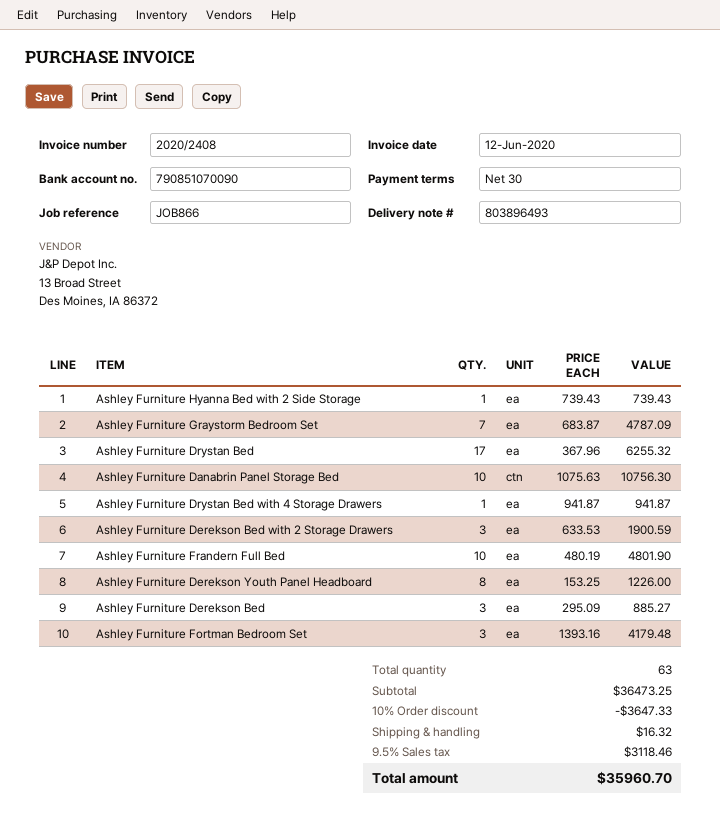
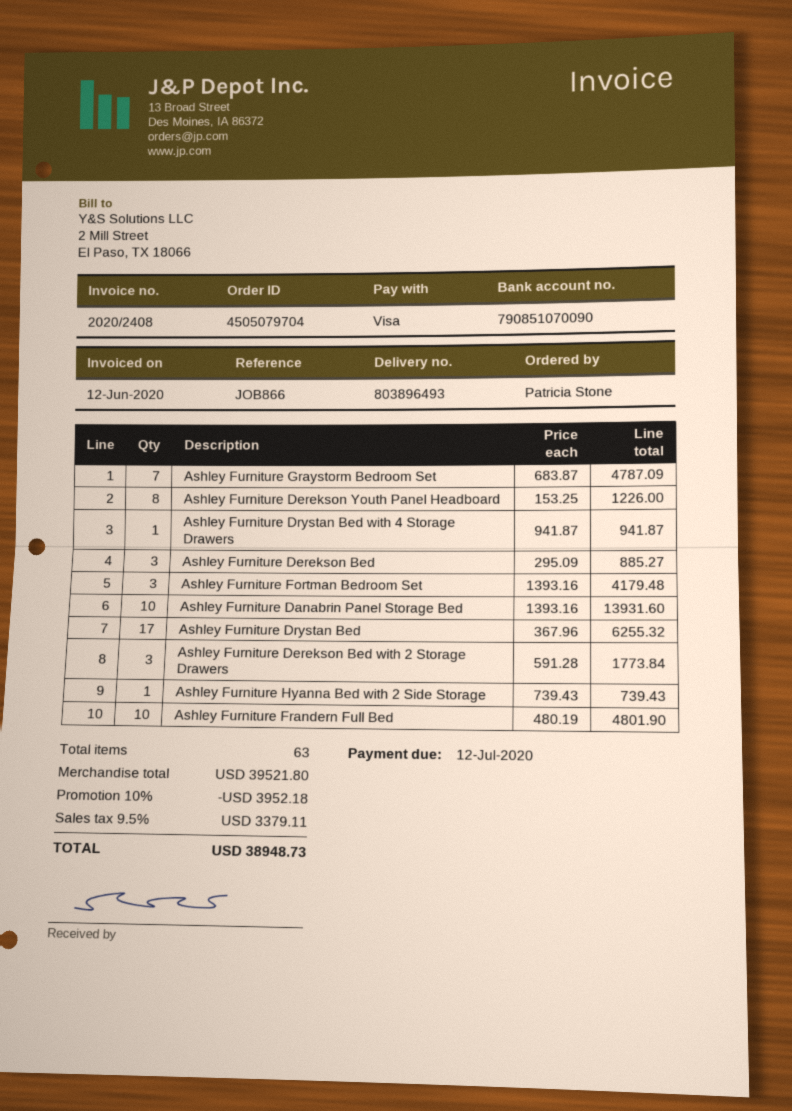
Ashley Furniture Danabrin Panel Storage Bed: 10 x 1075.63 = 10756.30 -> 10 x 1393.16 = 13931.60
Ashley Furniture Derekson Bed with 2 Storage Drawers: 3 x 633.53 = 1900.59 -> 3 x 591.28 = 1773.84
subtotal: 36473.25 -> 39521.80
discount: 10% = 3647.33 -> 10% = 3952.18
shipping: 16.32 -> none
tax: 9.5% = 3118.46 -> 9.5% = 3379.11
total: 35960.70 -> 38948.73

